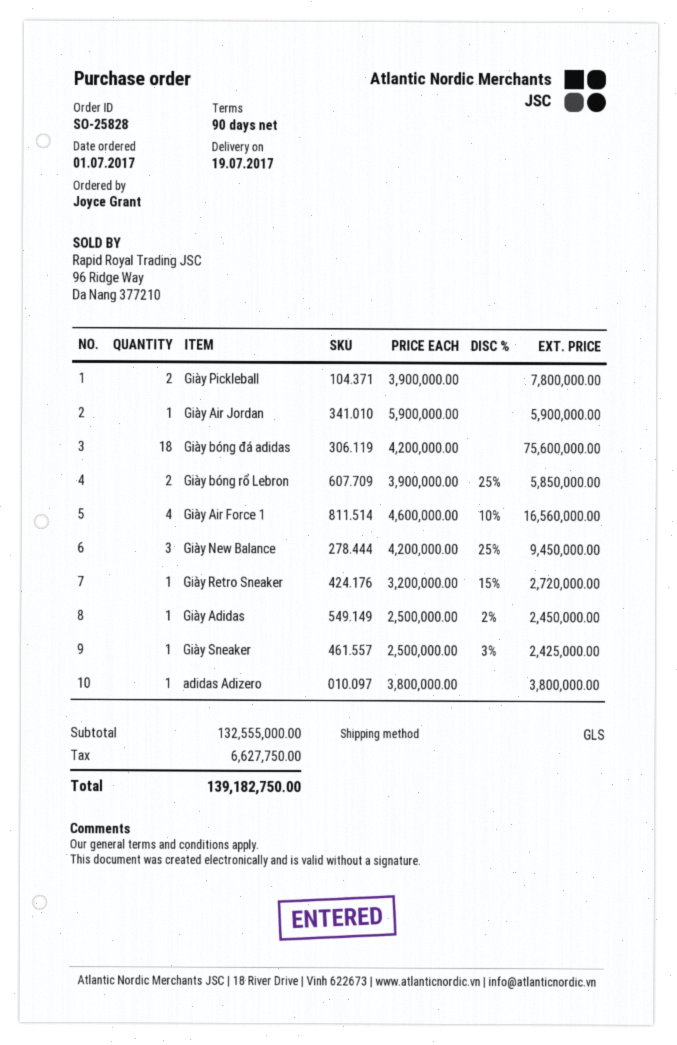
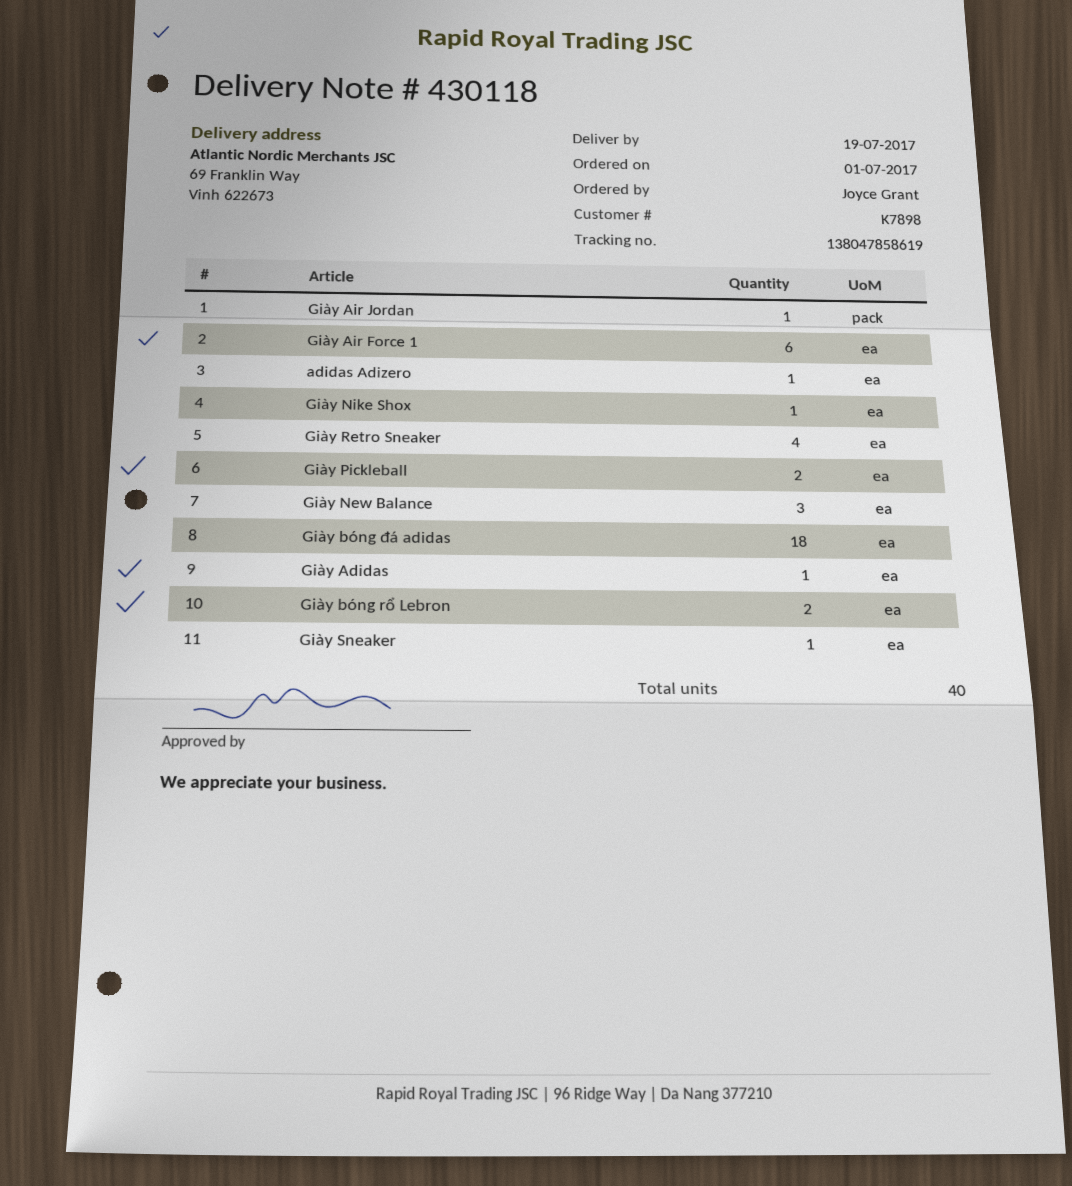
Giày Air Force 1: 4 -> 6
Giày Retro Sneaker: 1 -> 4
Giày Nike Shox: none -> 1

